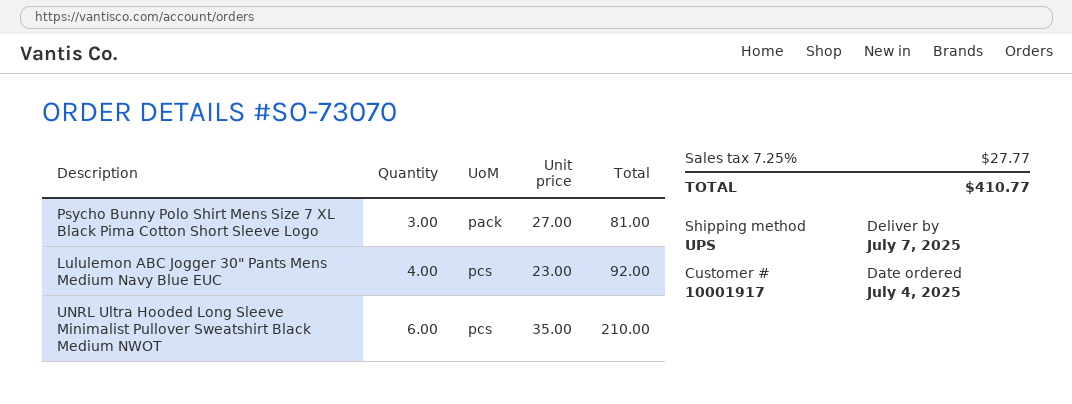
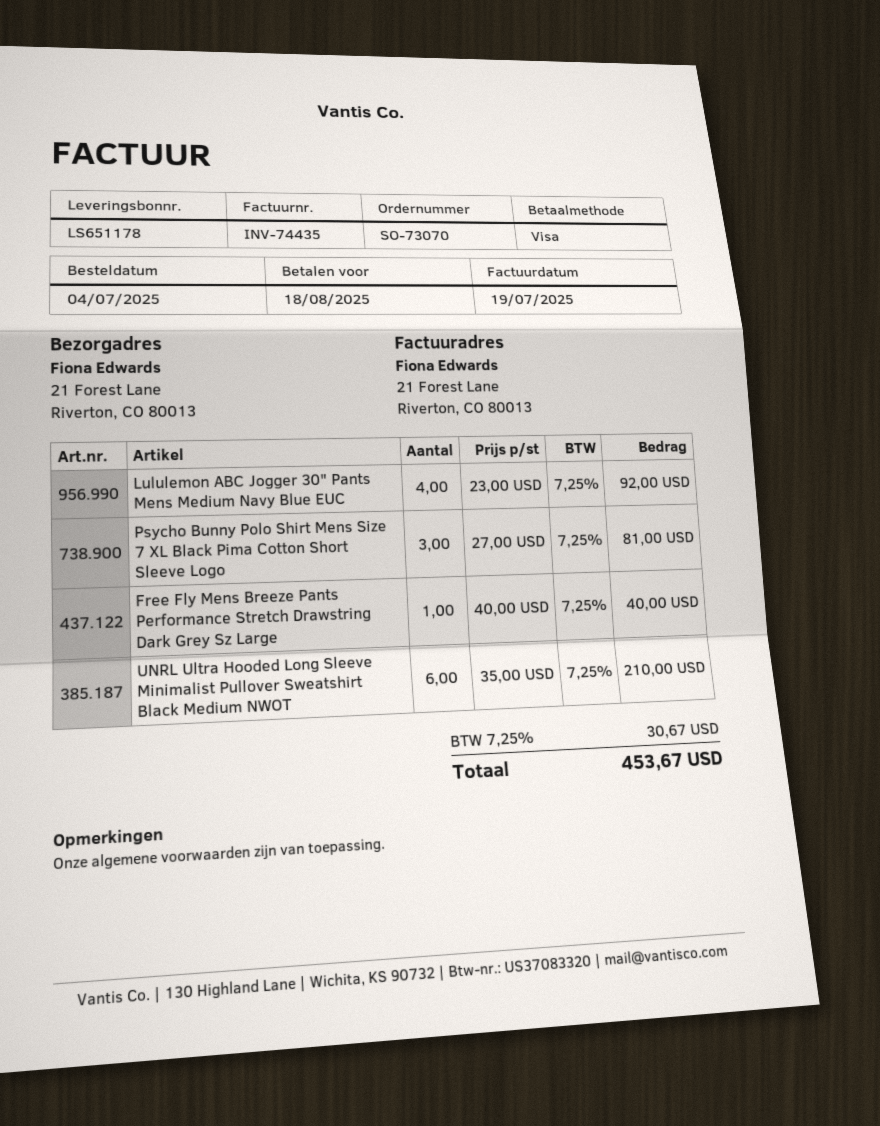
Free Fly Mens Breeze Pants Performance Stretch Drawstring Dark Grey Sz Large: none -> 1 x 40.00 = 40.00
tax: 7.25% = 27.77 -> 7.25% = 30.67
total: 410.77 -> 453.67

